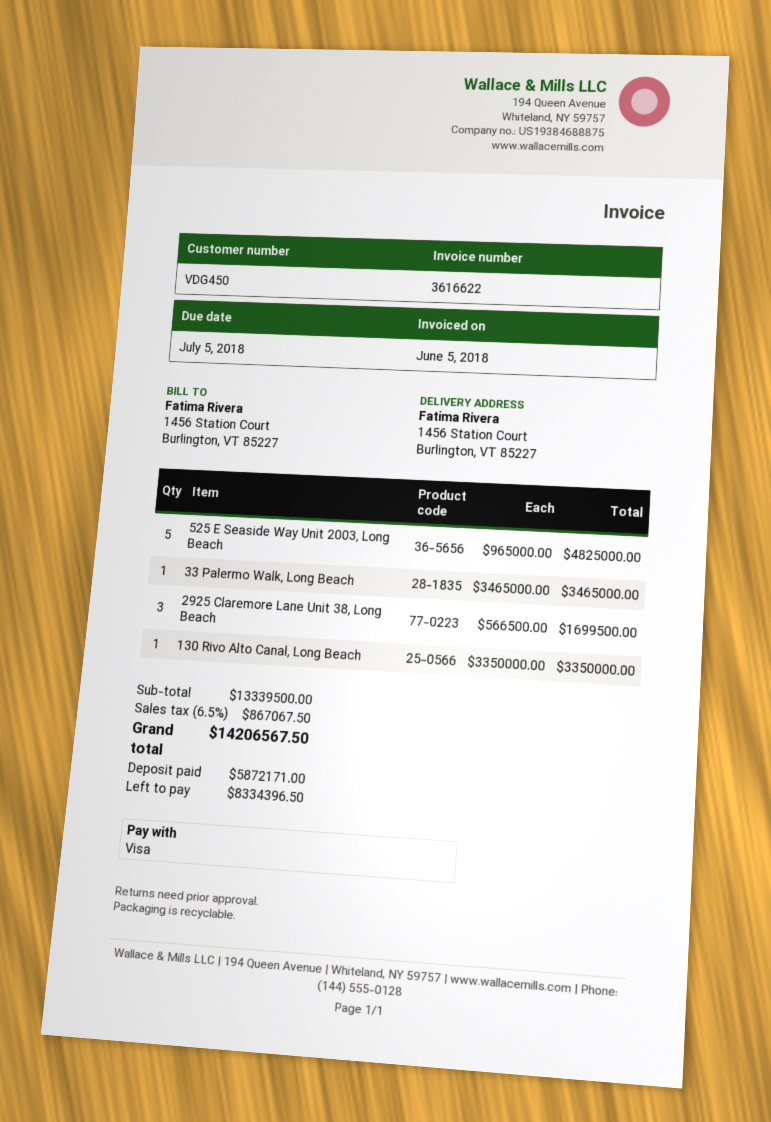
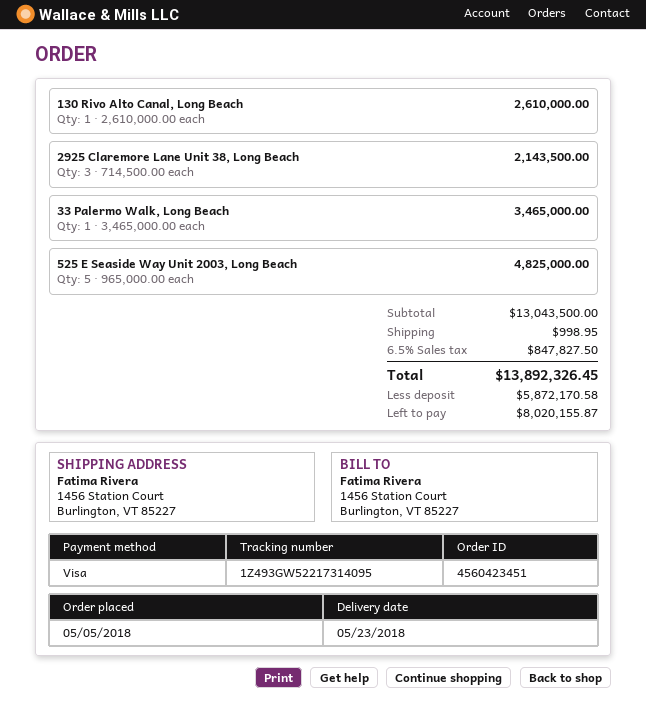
2925 Claremore Lane Unit 38, Long Beach: 3 x 566500.00 = 1699500.00 -> 3 x 714500.00 = 2143500.00
130 Rivo Alto Canal, Long Beach: 1 x 3350000.00 = 3350000.00 -> 1 x 2610000.00 = 2610000.00
subtotal: 13339500.00 -> 13043500.00
shipping: none -> 998.95
tax: 6.5% = 867067.50 -> 6.5% = 847827.50
total: 14206567.50 -> 13892326.45
deposit: 5872171.00 -> 5872170.58
balance: 8334396.50 -> 8020155.87

